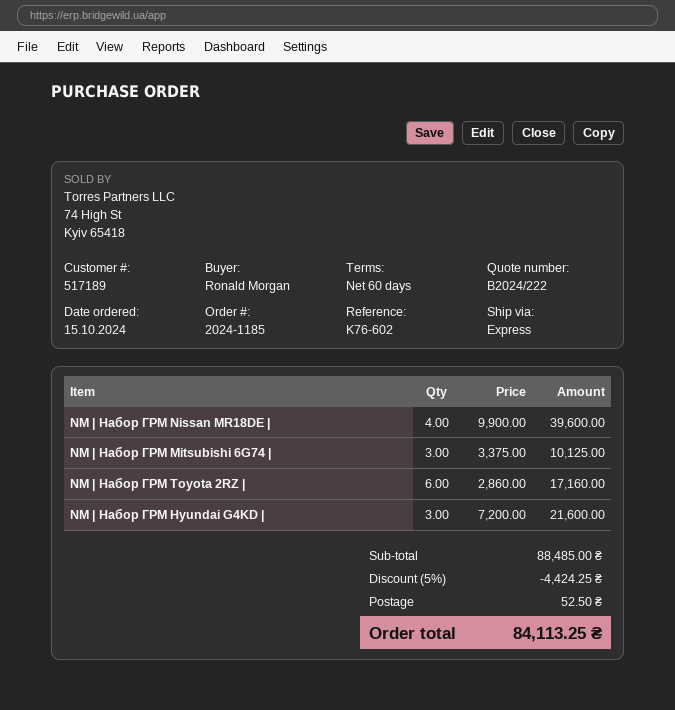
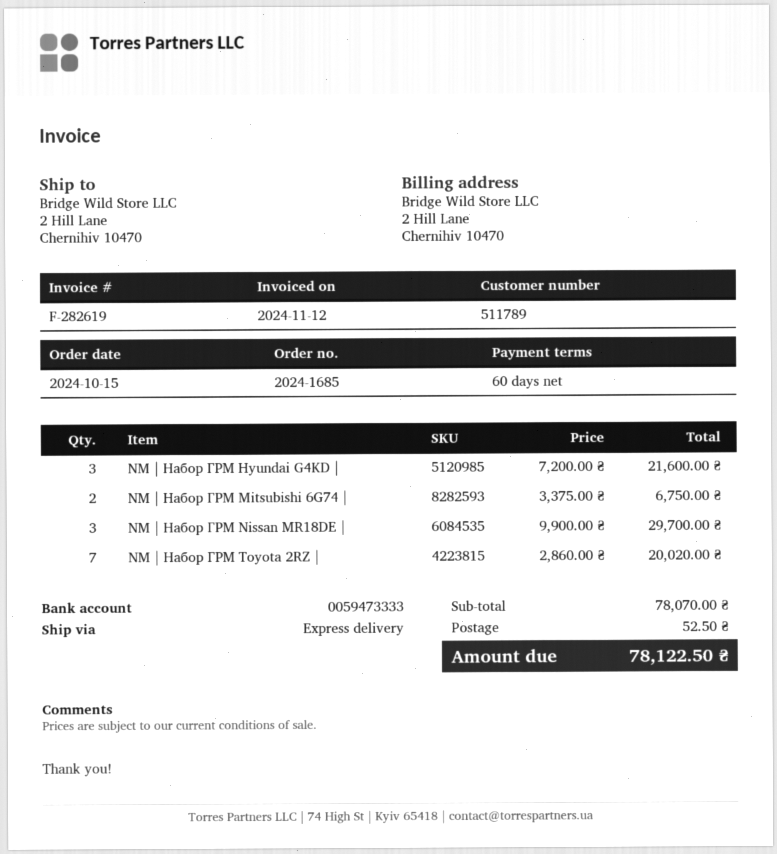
order number: 2024-1185 -> 2024-1685
customer number: 517189 -> 511789
NM | Набор ГРМ Nissan MR18DE |: 4 x 9900.00 = 39600.00 -> 3 x 9900.00 = 29700.00
NM | Набор ГРМ Mitsubishi 6G74 |: 3 x 3375.00 = 10125.00 -> 2 x 3375.00 = 6750.00
NM | Набор ГРМ Toyota 2RZ |: 6 x 2860.00 = 17160.00 -> 7 x 2860.00 = 20020.00
subtotal: 88485.00 -> 78070.00
discount: 5% = 4424.25 -> none
total: 84113.25 -> 78122.50

